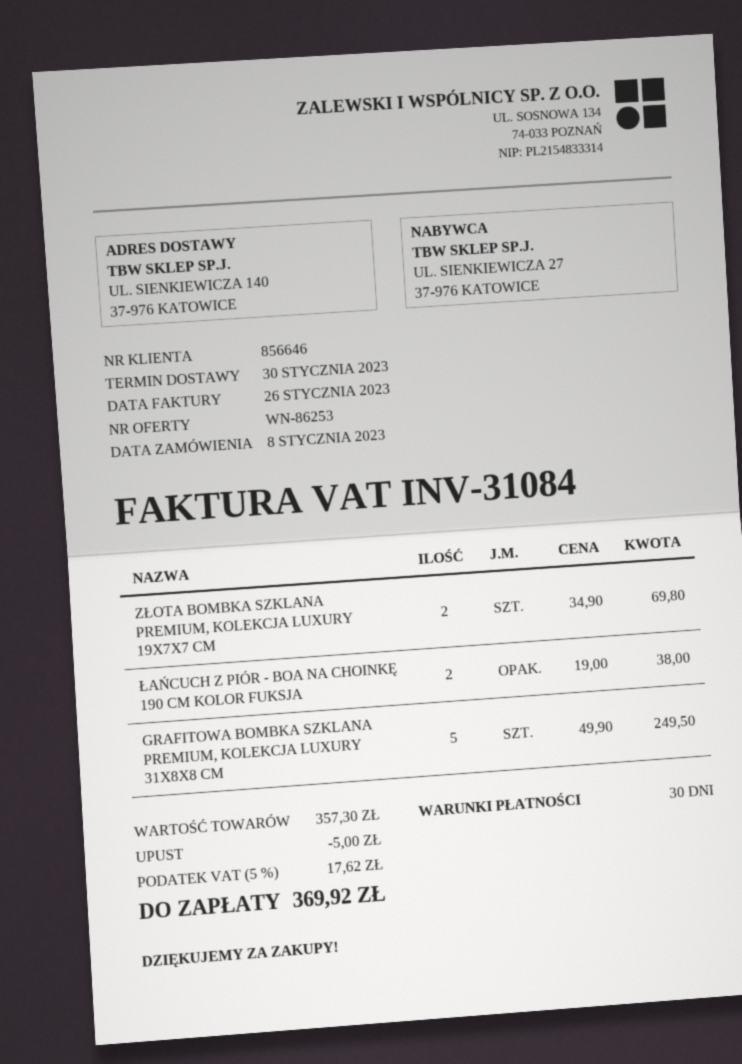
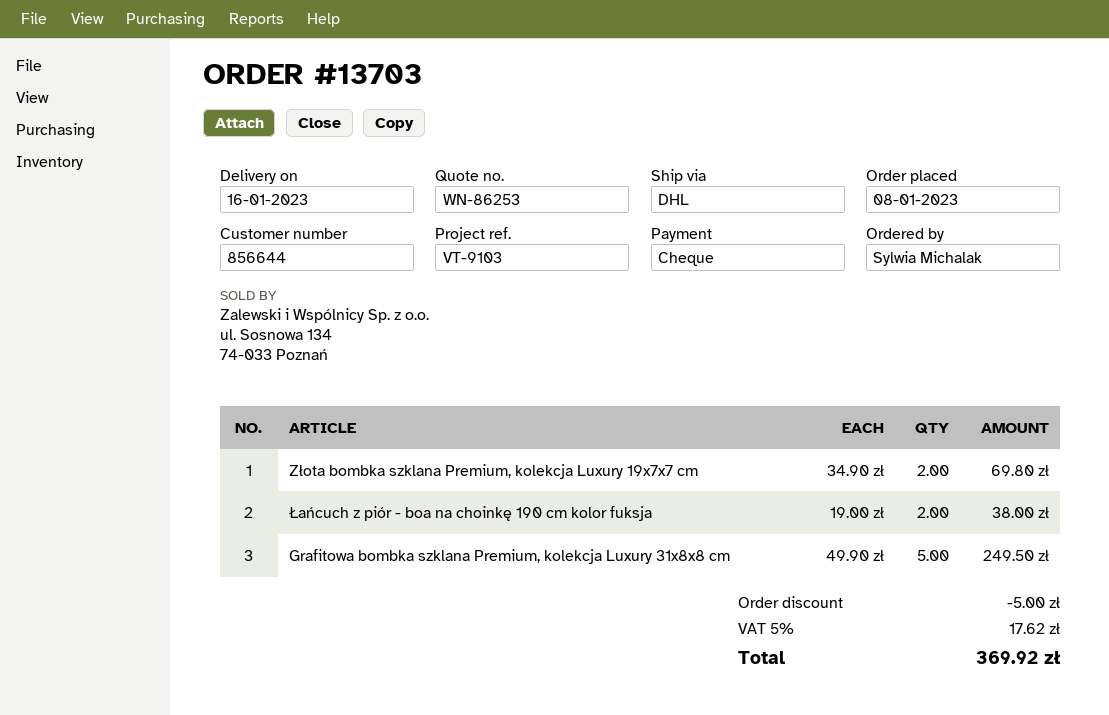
delivery date: 2023-01-30 -> 2023-01-16
customer number: 856646 -> 856644

